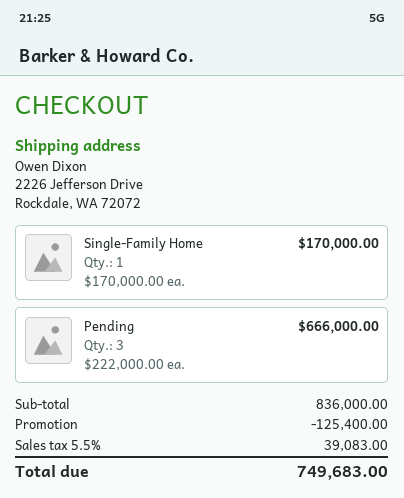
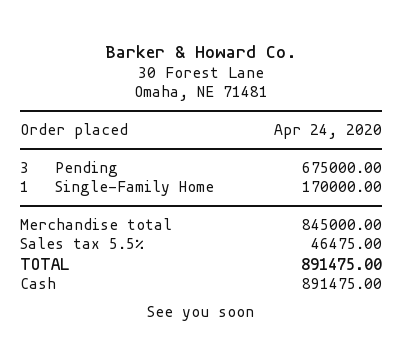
Pending: 3 for 666000.00 -> 3 for 675000.00
subtotal: 836000.00 -> 845000.00
discount: 125400.00 -> none
tax: 5.5% = 39083.00 -> 5.5% = 46475.00
total: 749683.00 -> 891475.00

